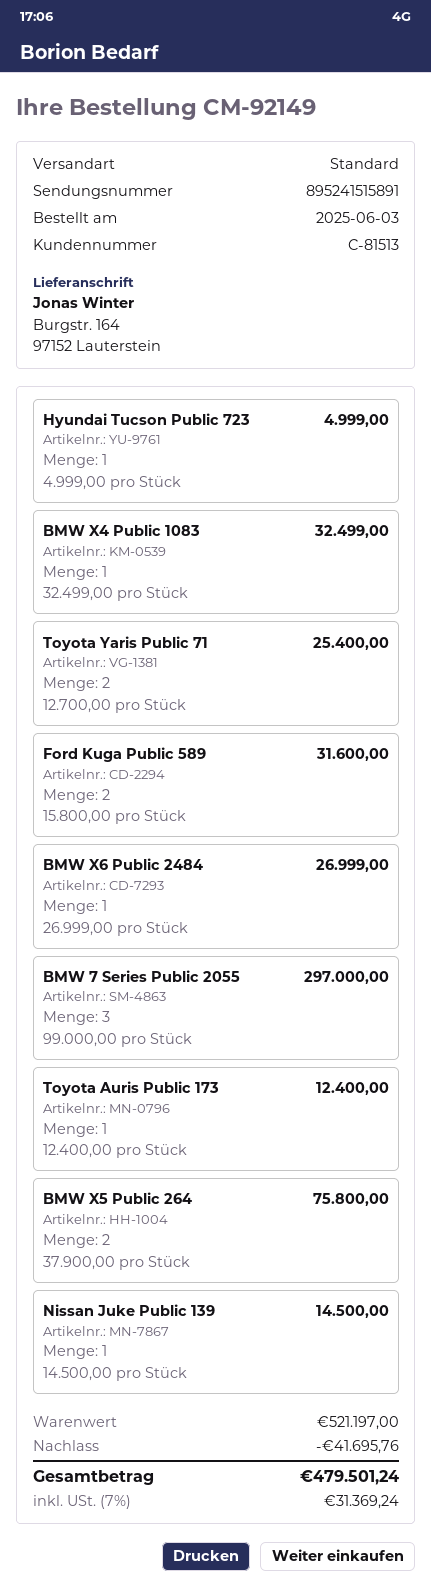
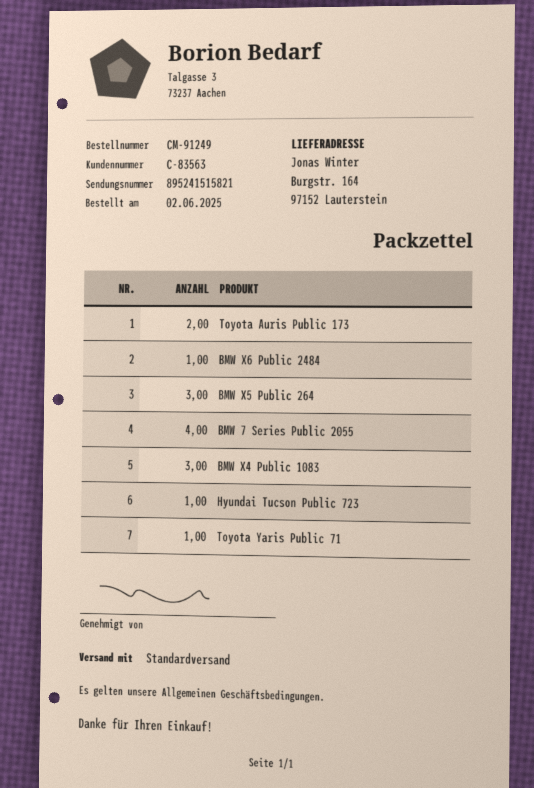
order number: CM-92149 -> CM-91249
order date: 2025-06-03 -> 2025-06-02
customer number: C-81513 -> C-83563
tracking number: 895241515891 -> 895241515821
BMW X4 Public 1083: 1 -> 3
Toyota Yaris Public 71: 2 -> 1
Ford Kuga Public 589: 2 -> none
BMW 7 Series Public 2055: 3 -> 4
Toyota Auris Public 173: 1 -> 2
BMW X5 Public 264: 2 -> 3
Nissan Juke Public 139: 1 -> none

